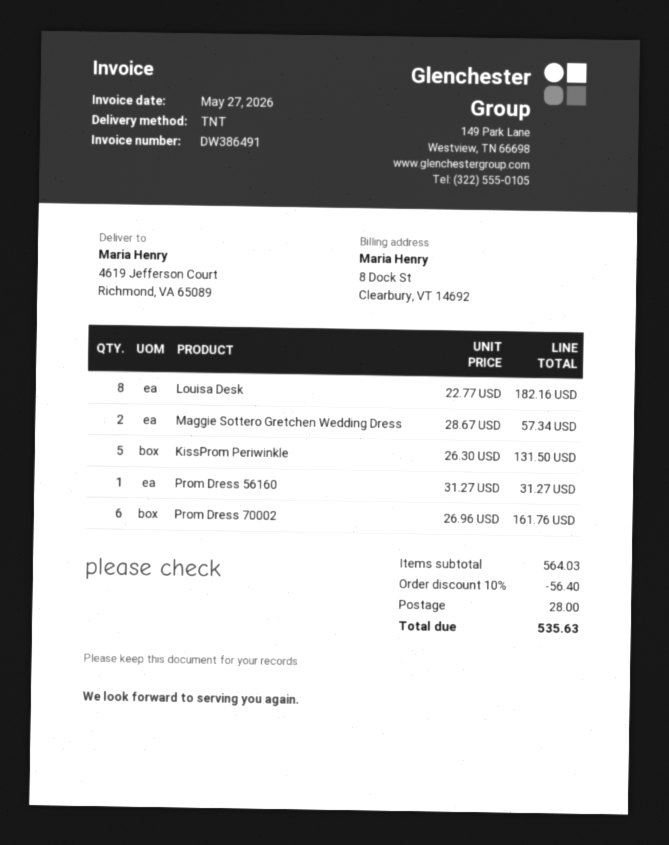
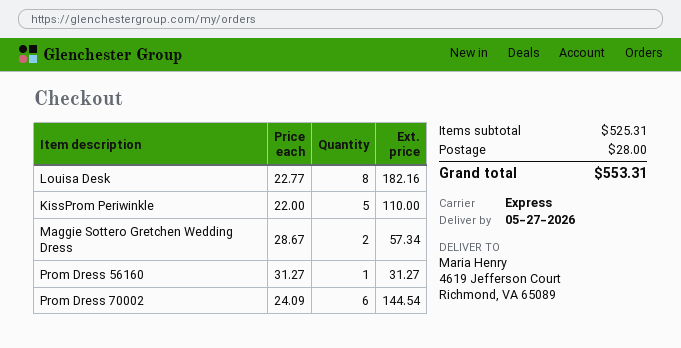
shipping method: TNT -> express
KissProm Periwinkle: 5 x 26.30 = 131.50 -> 5 x 22.00 = 110.00
Prom Dress 70002: 6 x 26.96 = 161.76 -> 6 x 24.09 = 144.54
subtotal: 564.03 -> 525.31
discount: 10% = 56.40 -> none
total: 535.63 -> 553.31

